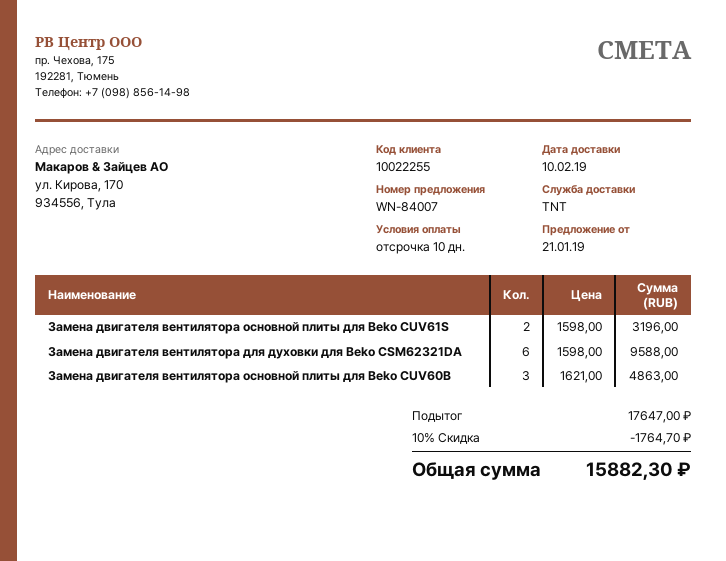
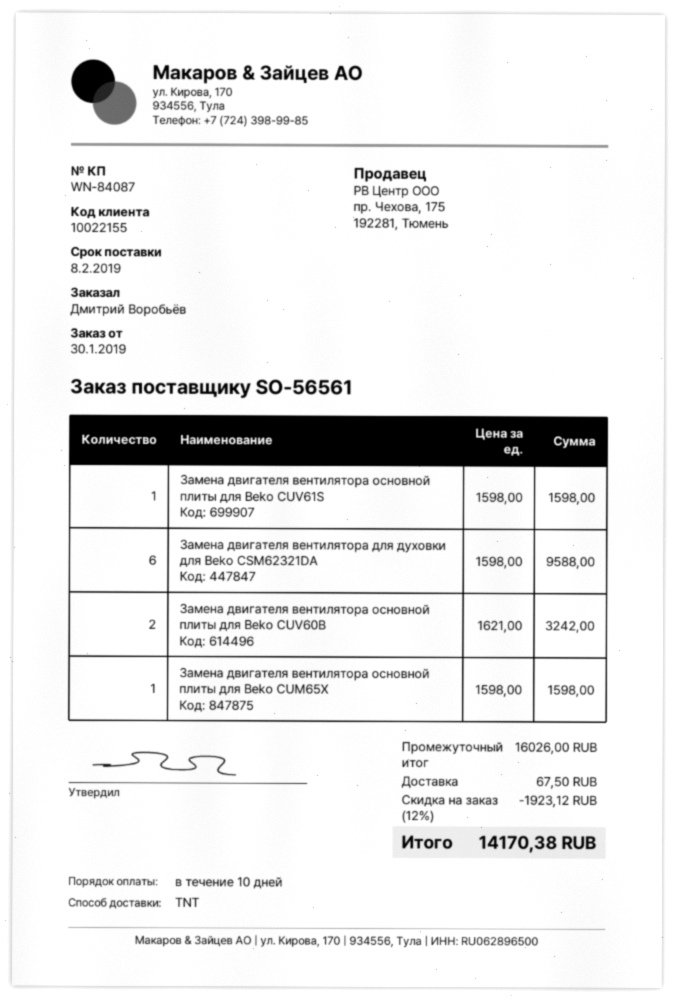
quote number: WN-84007 -> WN-84087
delivery date: 2019-02-10 -> 2019-02-08
customer number: 10022255 -> 10022155
Замена двигателя вентилятора основной плиты для Beko CUV61S: 2 x 1598.00 = 3196.00 -> 1 x 1598.00 = 1598.00
Замена двигателя вентилятора основной плиты для Beko CUV60B: 3 x 1621.00 = 4863.00 -> 2 x 1621.00 = 3242.00
Замена двигателя вентилятора основной плиты для Beko CUM65X: none -> 1 x 1598.00 = 1598.00
subtotal: 17647.00 -> 16026.00
discount: 10% = 1764.70 -> 12% = 1923.12
shipping: none -> 67.50
total: 15882.30 -> 14170.38

